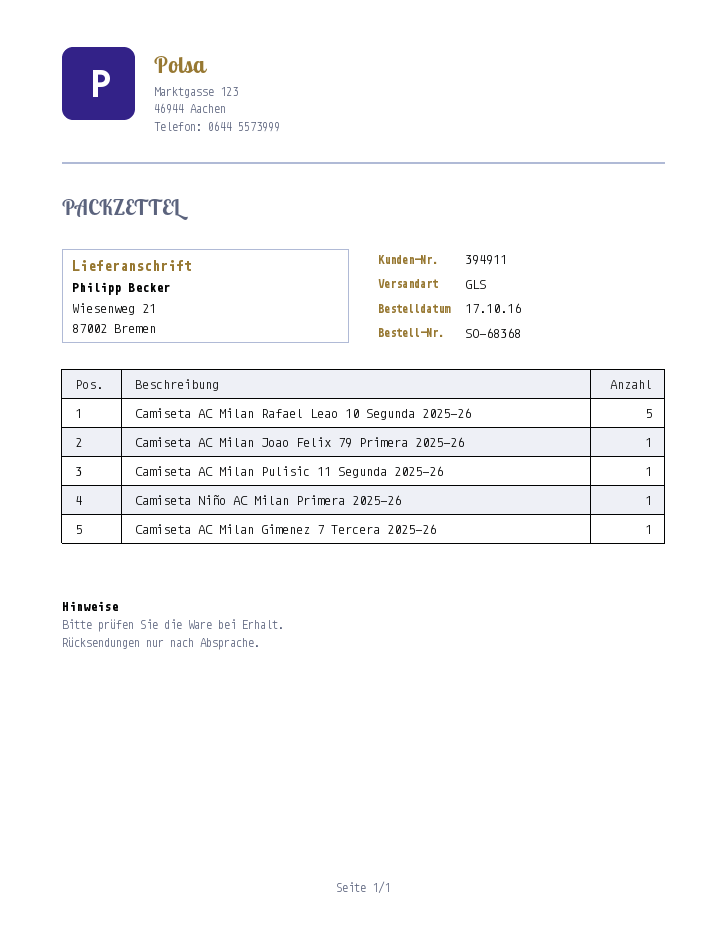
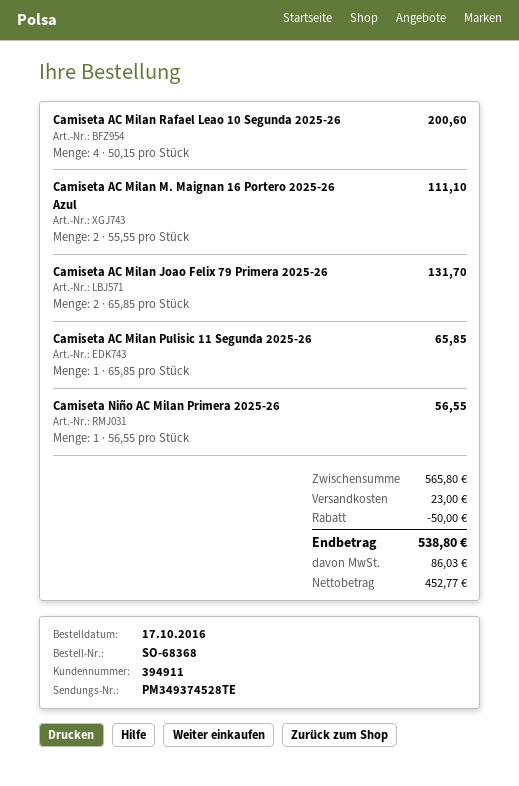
Camiseta AC Milan Rafael Leao 10 Segunda 2025-26: 5 -> 4
Camiseta AC Milan Joao Felix 79 Primera 2025-26: 1 -> 2
Camiseta AC Milan Gimenez 7 Tercera 2025-26: 1 -> none
Camiseta AC Milan M. Maignan 16 Portero 2025-26 Azul: none -> 2

